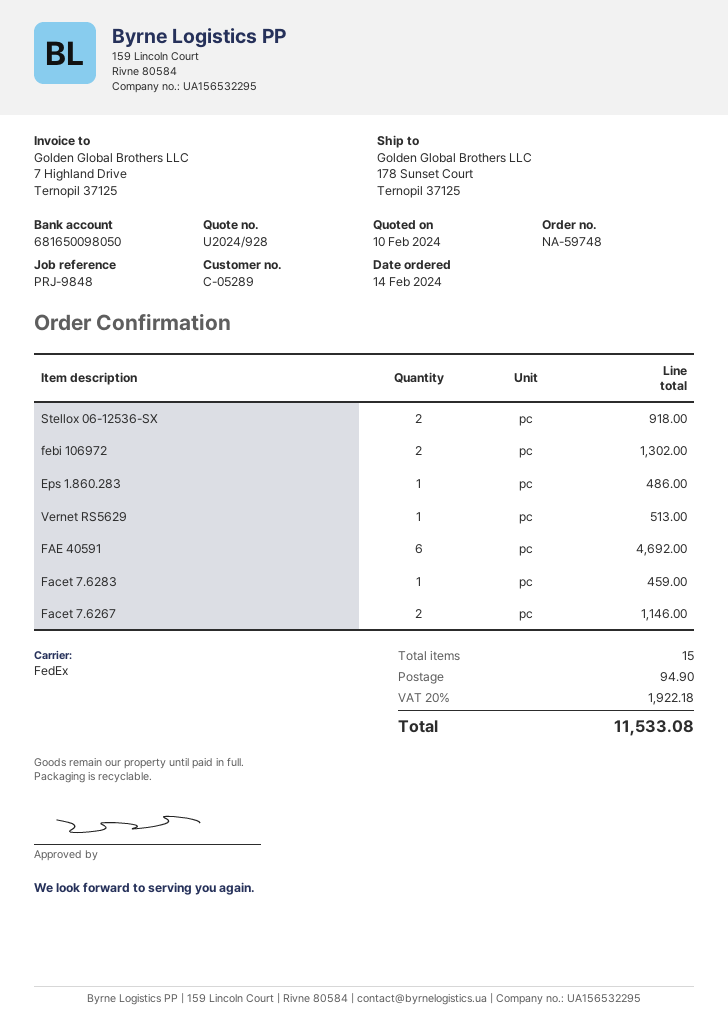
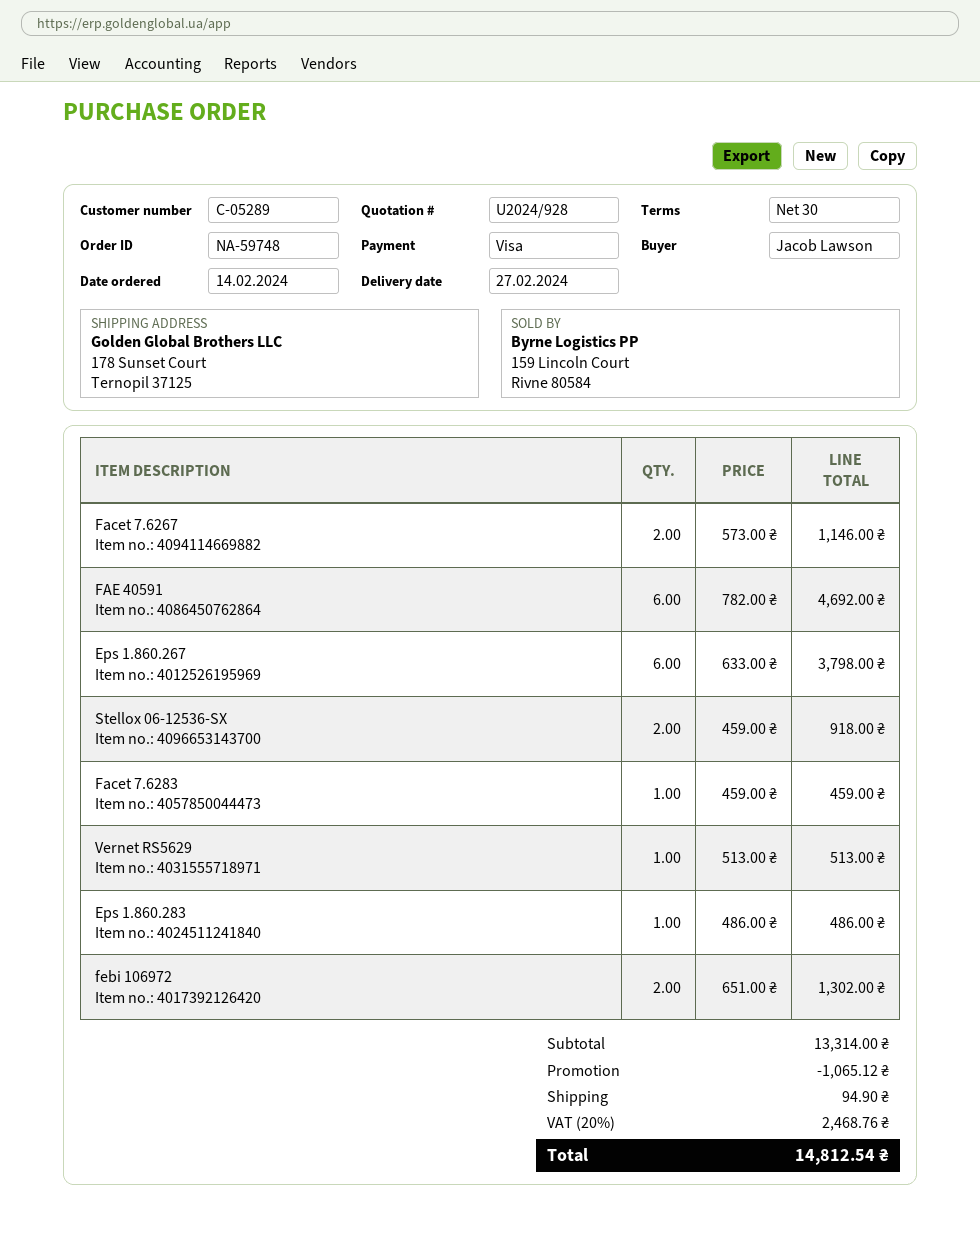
Eps 1.860.267: none -> 6 for 3798.00
discount: none -> 1065.12
tax: 20% = 1922.18 -> 20% = 2468.76
total: 11533.08 -> 14812.54

